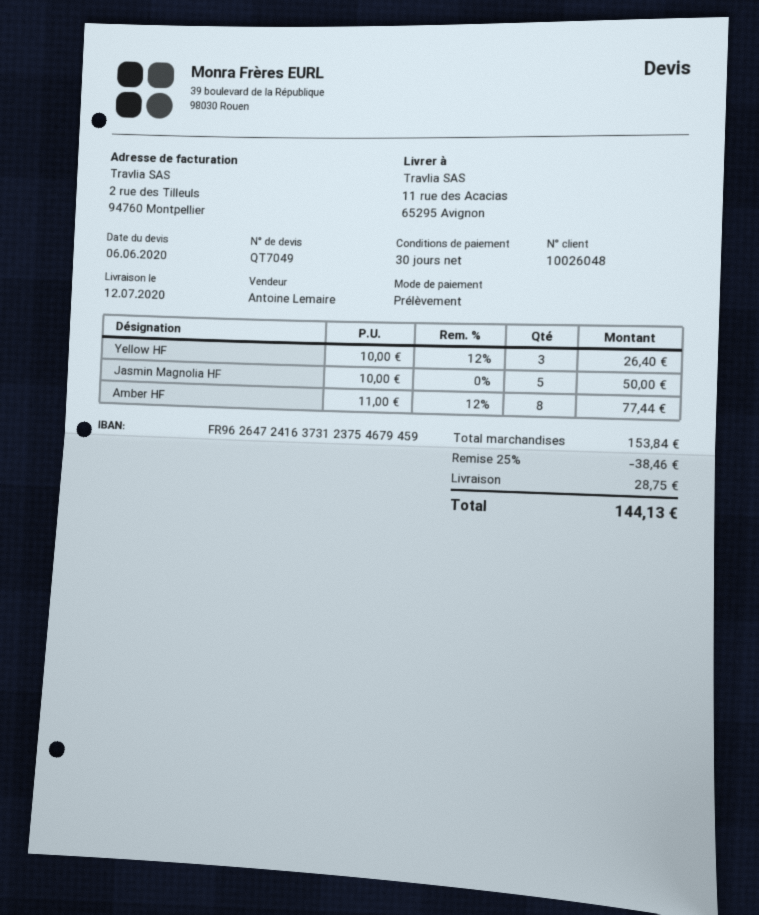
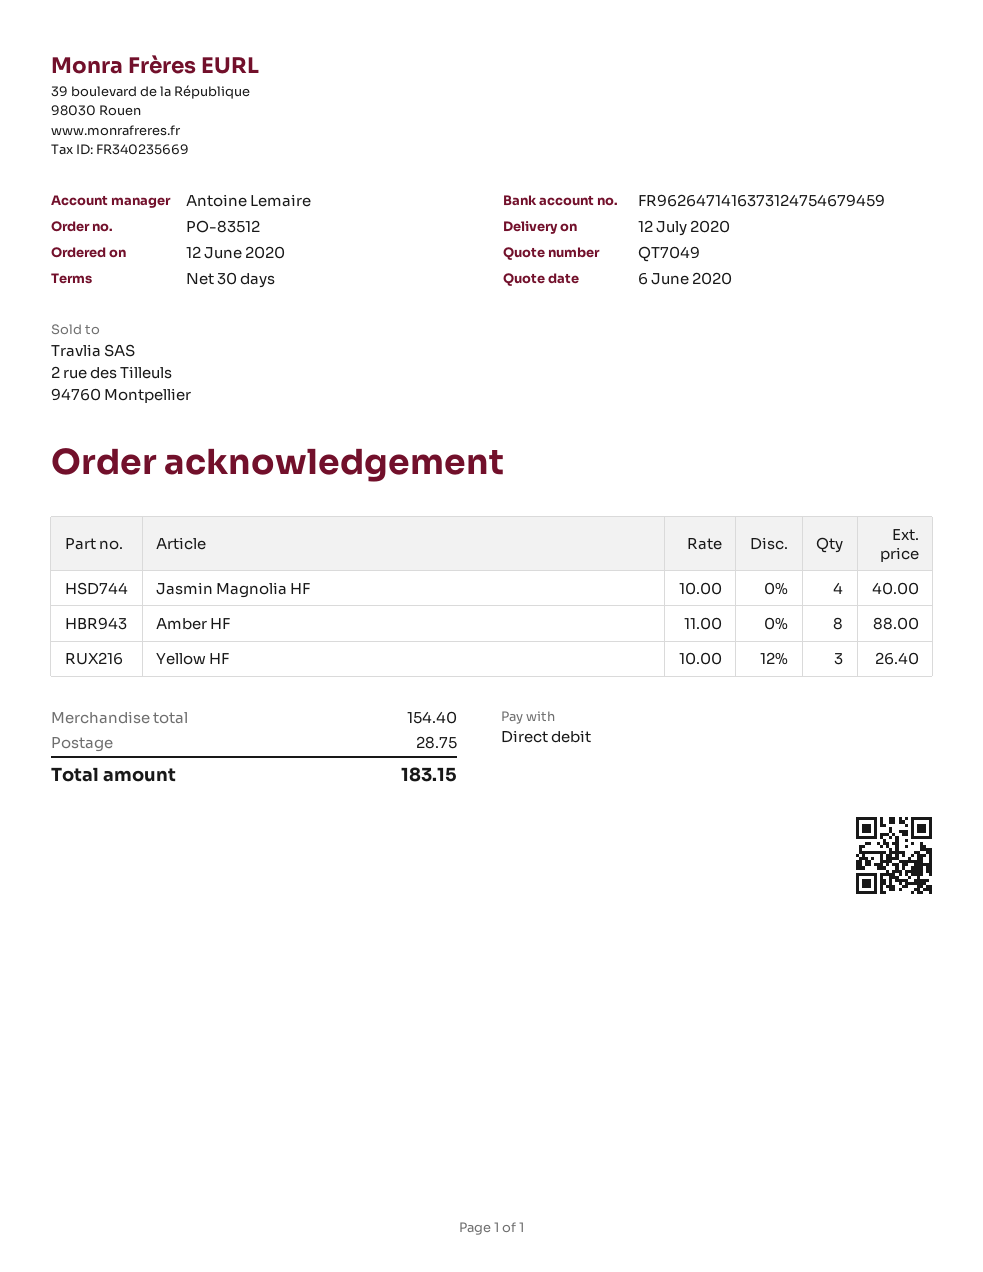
bank account: FR9626472416373123754679459 -> FR9626471416373124754679459
Jasmin Magnolia HF: 5 x 10.00 = 50.00 -> 4 x 10.00 = 40.00
Amber HF: 8 x 11.00 - 12% = 77.44 -> 8 x 11.00 = 88.00
subtotal: 153.84 -> 154.40
discount: 25% = 38.46 -> none
total: 144.13 -> 183.15

